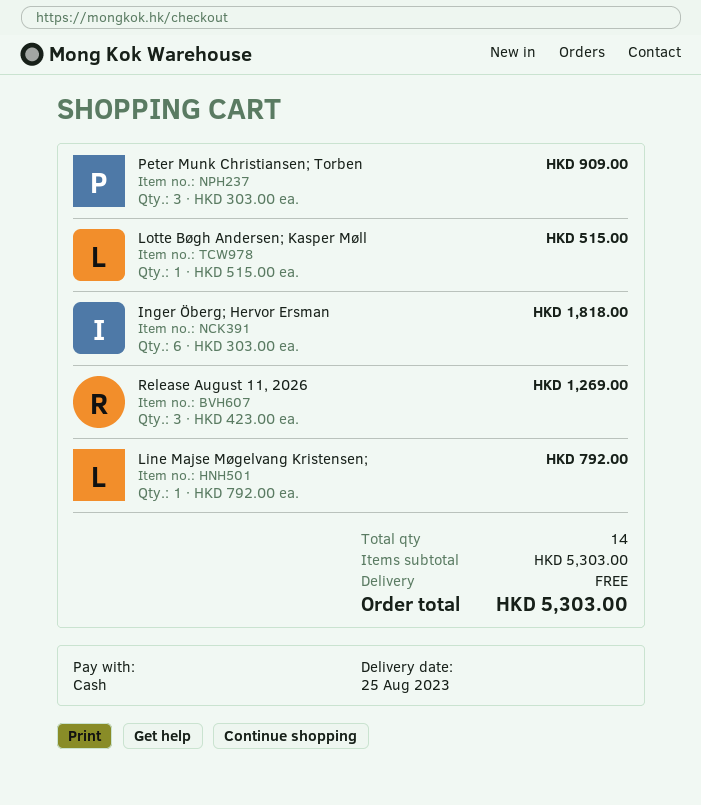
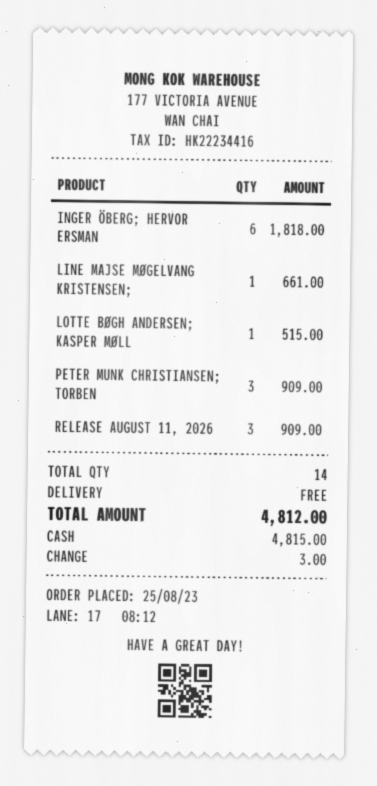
Release August 11, 2026: 3 for 1269.00 -> 3 for 909.00
Line Majse Møgelvang Kristensen;: 1 for 792.00 -> 1 for 661.00
total: 5303.00 -> 4812.00

